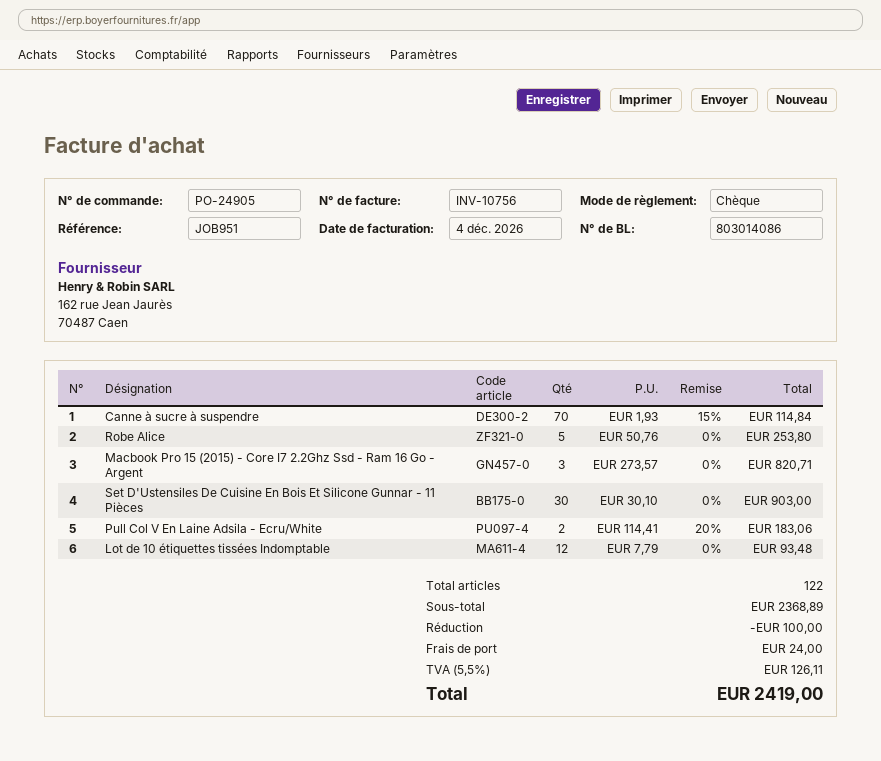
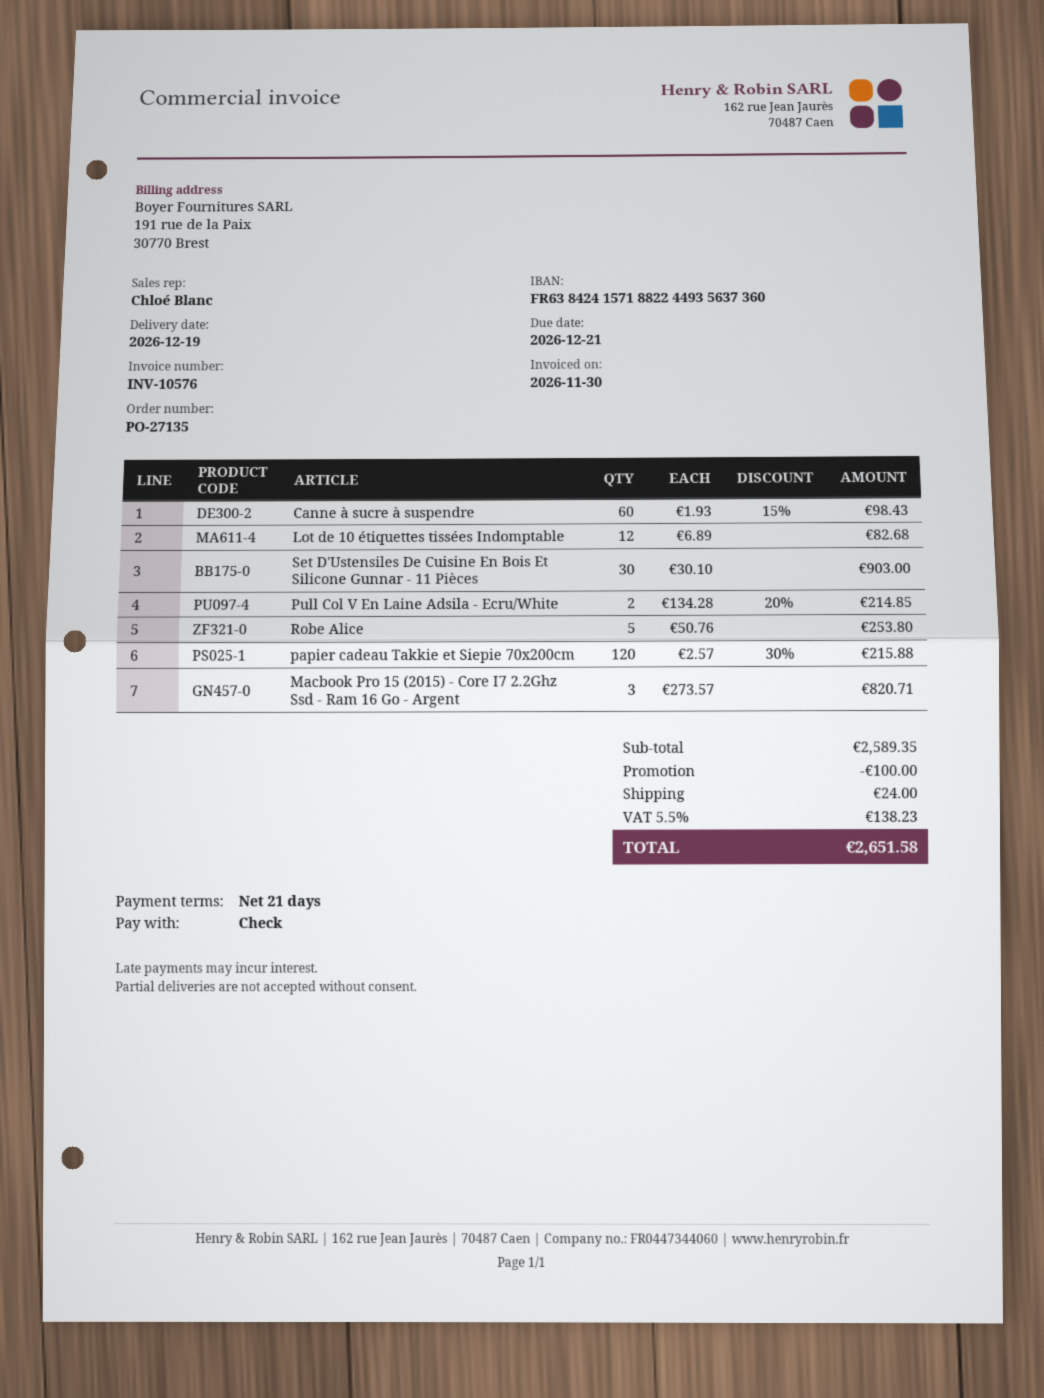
order number: PO-24905 -> PO-27135
invoice number: INV-10756 -> INV-10576
invoice date: 2026-12-04 -> 2026-11-30
Canne à sucre à suspendre: 70 x 1.93 - 15% = 114.84 -> 60 x 1.93 - 15% = 98.43
Pull Col V En Laine Adsila - Ecru/White: 2 x 114.41 - 20% = 183.06 -> 2 x 134.28 - 20% = 214.85
Lot de 10 étiquettes tissées Indomptable: 12 x 7.79 = 93.48 -> 12 x 6.89 = 82.68
papier cadeau Takkie et Siepie 70x200cm: none -> 120 x 2.57 - 30% = 215.88
subtotal: 2368.89 -> 2589.35
tax: 5.5% = 126.11 -> 5.5% = 138.23
total: 2419.00 -> 2651.58

